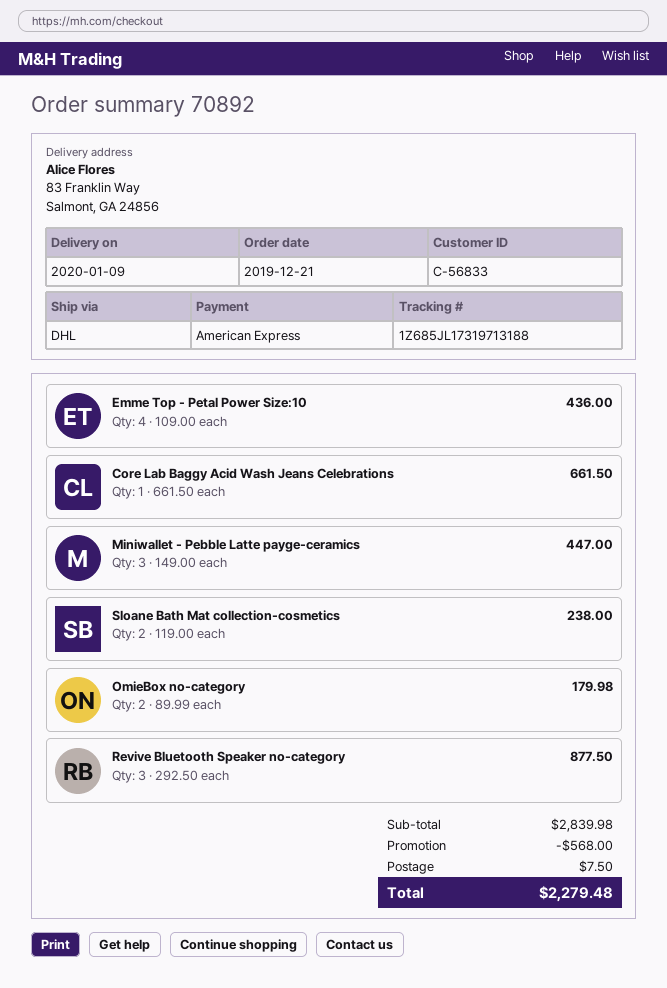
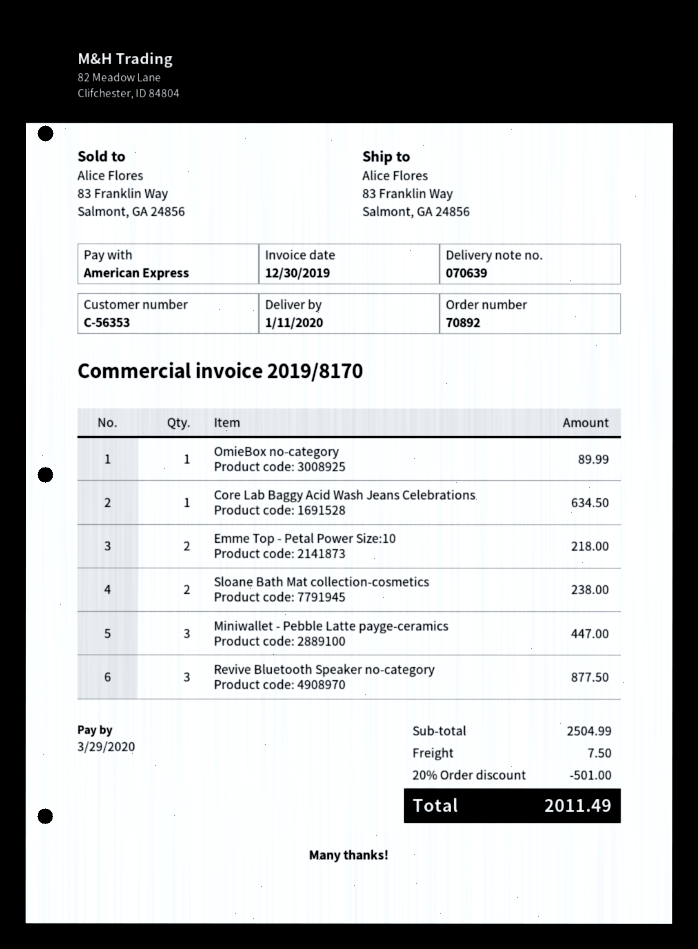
delivery date: 2020-01-09 -> 2020-01-11
customer number: C-56833 -> C-56353
Emme Top - Petal Power Size:10: 4 for 436.00 -> 2 for 218.00
Core Lab Baggy Acid Wash Jeans Celebrations: 1 for 661.50 -> 1 for 634.50
OmieBox no-category: 2 for 179.98 -> 1 for 89.99
subtotal: 2839.98 -> 2504.99
discount: 568.00 -> 501.00
total: 2279.48 -> 2011.49

